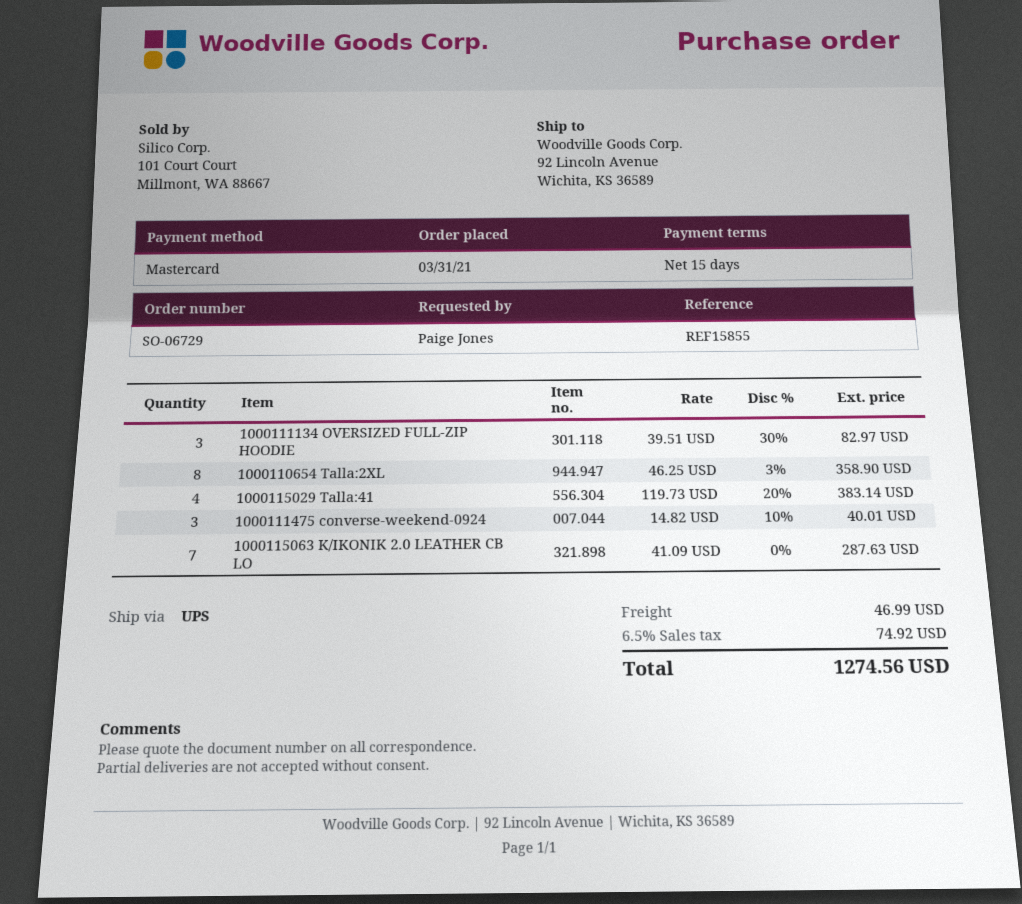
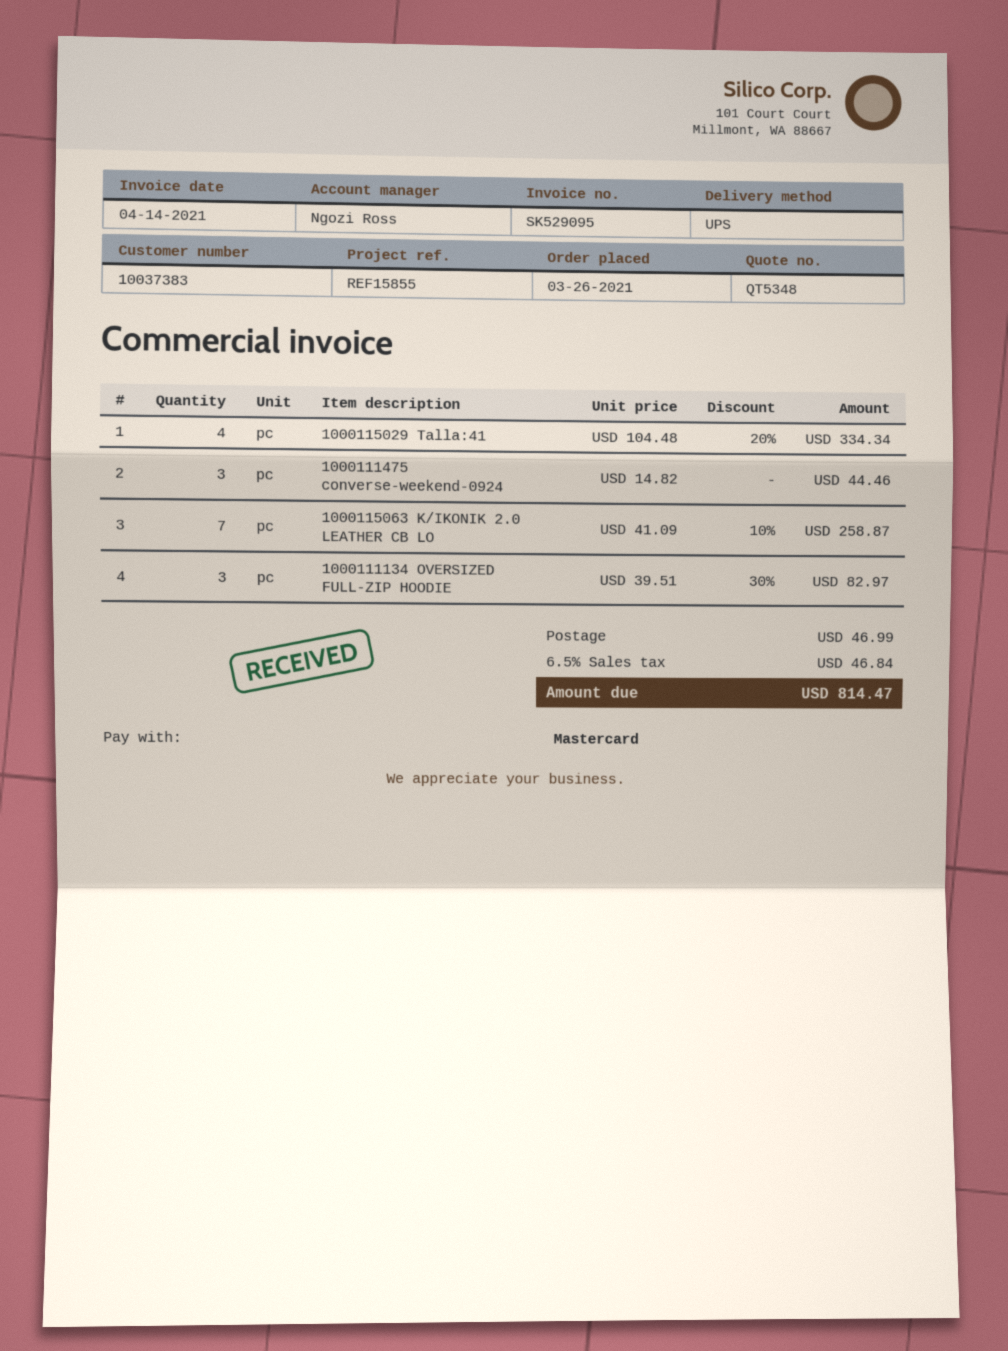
order date: 2021-03-31 -> 2021-03-26
1000110654 Talla:2XL: 8 x 46.25 - 3% = 358.90 -> none
1000115029 Talla:41: 4 x 119.73 - 20% = 383.14 -> 4 x 104.48 - 20% = 334.34
1000111475 converse-weekend-0924: 3 x 14.82 - 10% = 40.01 -> 3 x 14.82 = 44.46
1000115063 K/IKONIK 2.0 LEATHER CB LO: 7 x 41.09 = 287.63 -> 7 x 41.09 - 10% = 258.87
tax: 6.5% = 74.92 -> 6.5% = 46.84
total: 1274.56 -> 814.47

